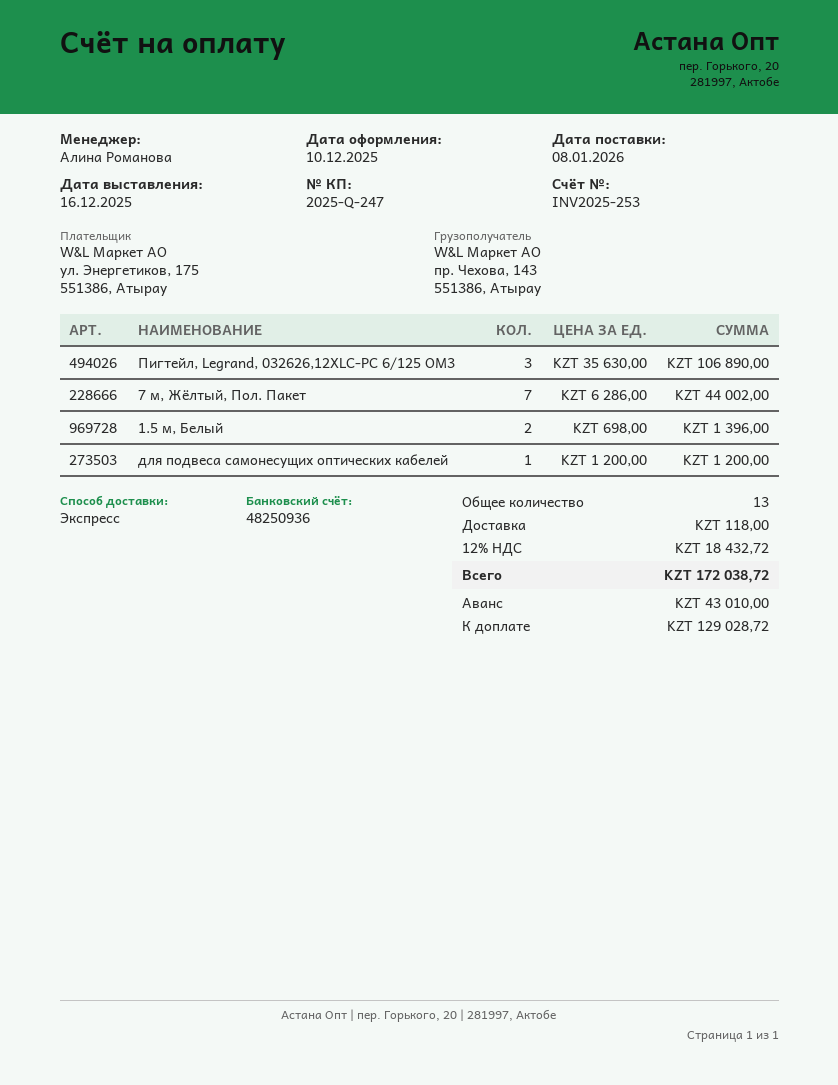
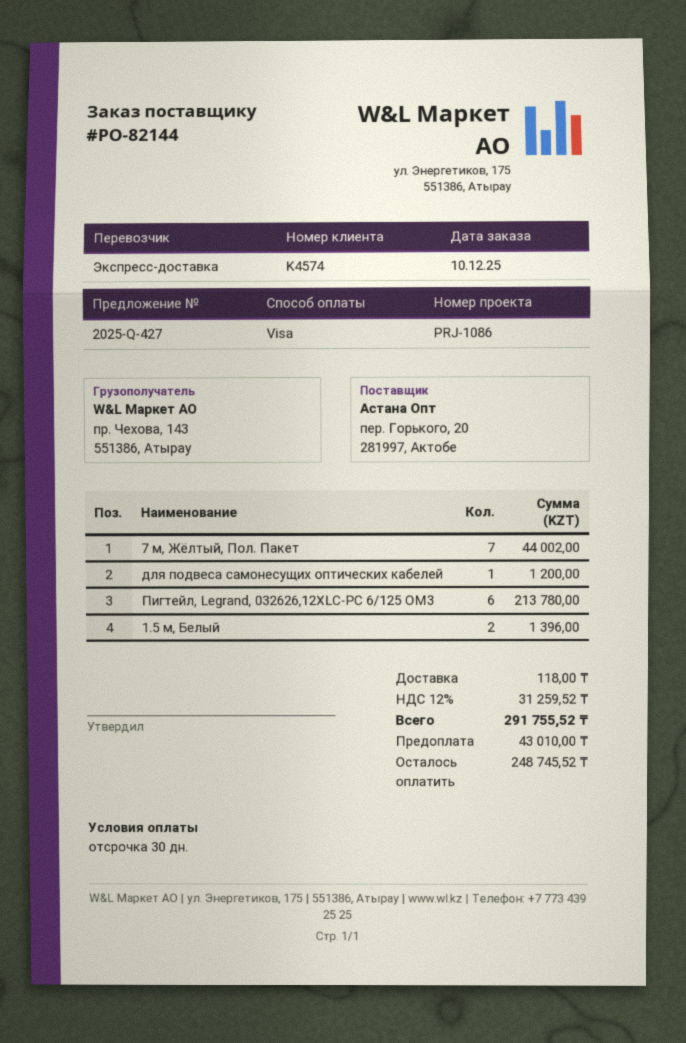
quote number: 2025-Q-247 -> 2025-Q-427
Пигтейл, Legrand, 032626,12XLC-PC 6/125 OM3: 3 for 106890.00 -> 6 for 213780.00
tax: 12% = 18432.72 -> 12% = 31259.52
total: 172038.72 -> 291755.52
balance: 129028.72 -> 248745.52

